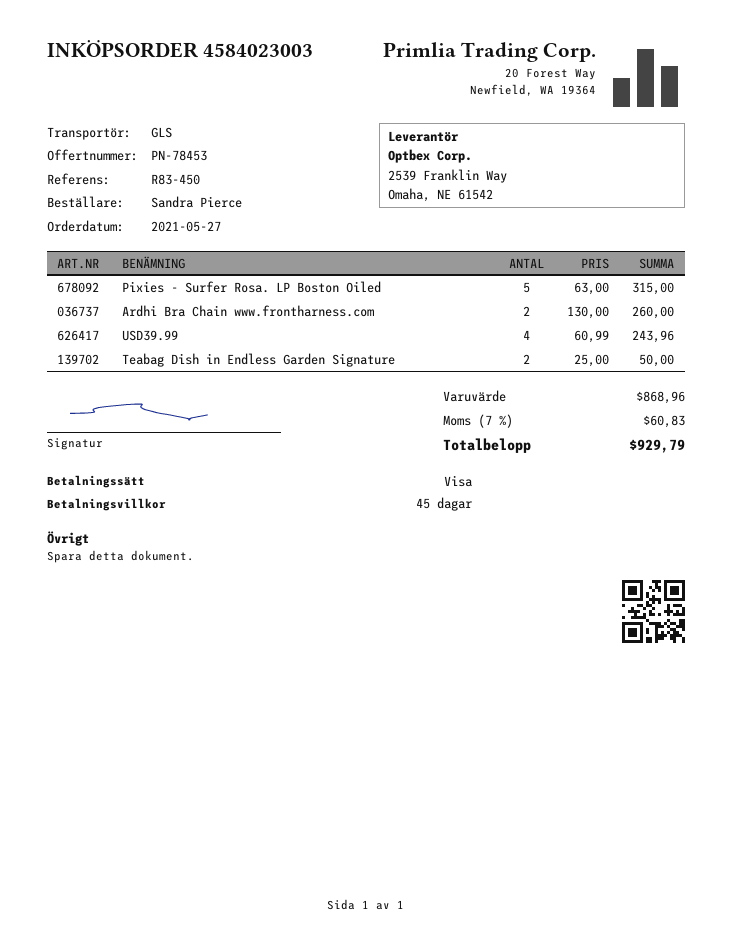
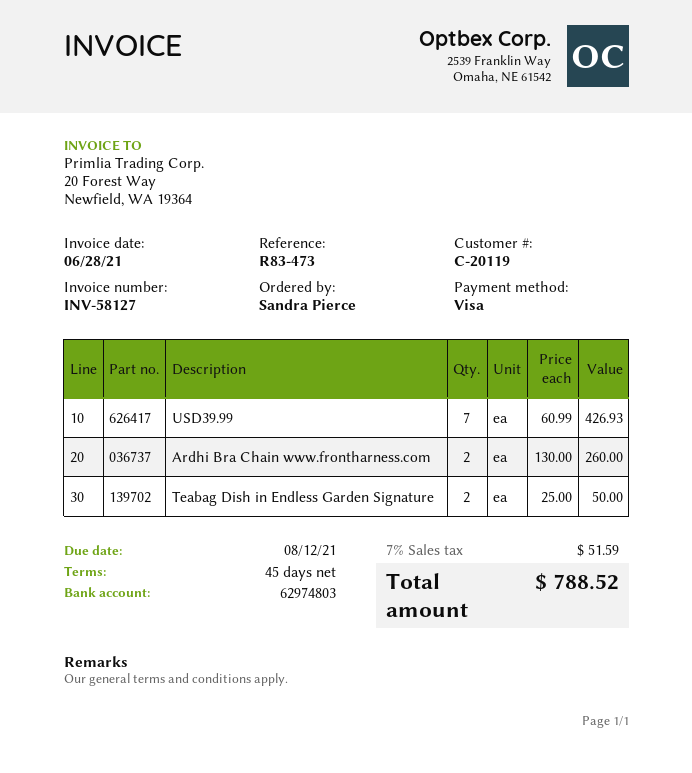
reference: R83-450 -> R83-473
Pixies - Surfer Rosa. LP Boston Oiled: 5 x 63.00 = 315.00 -> none
USD39.99: 4 x 60.99 = 243.96 -> 7 x 60.99 = 426.93
tax: 7% = 60.83 -> 7% = 51.59
total: 929.79 -> 788.52

